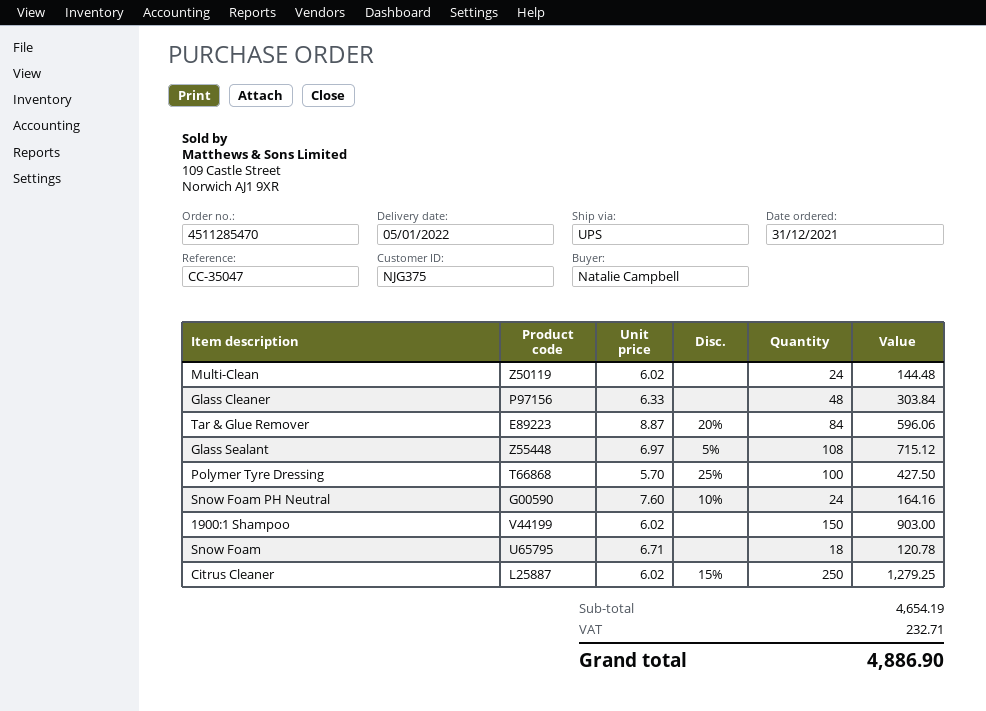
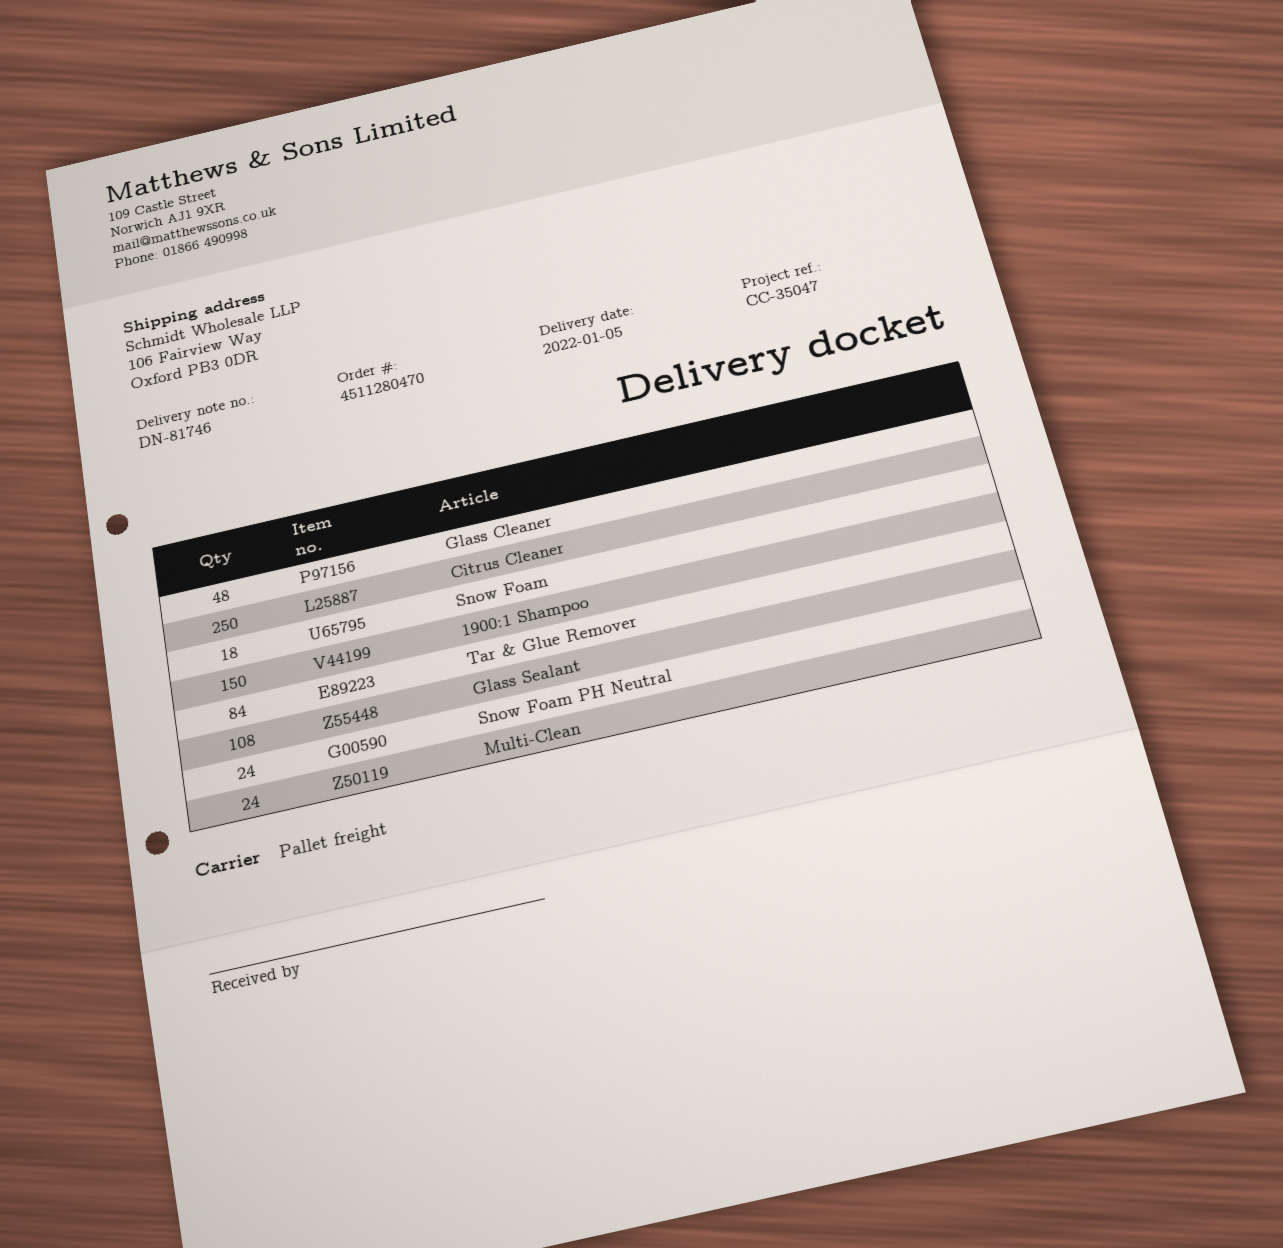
order number: 4511285470 -> 4511280470
shipping method: UPS -> pallet freight
Polymer Tyre Dressing: 100 -> none

